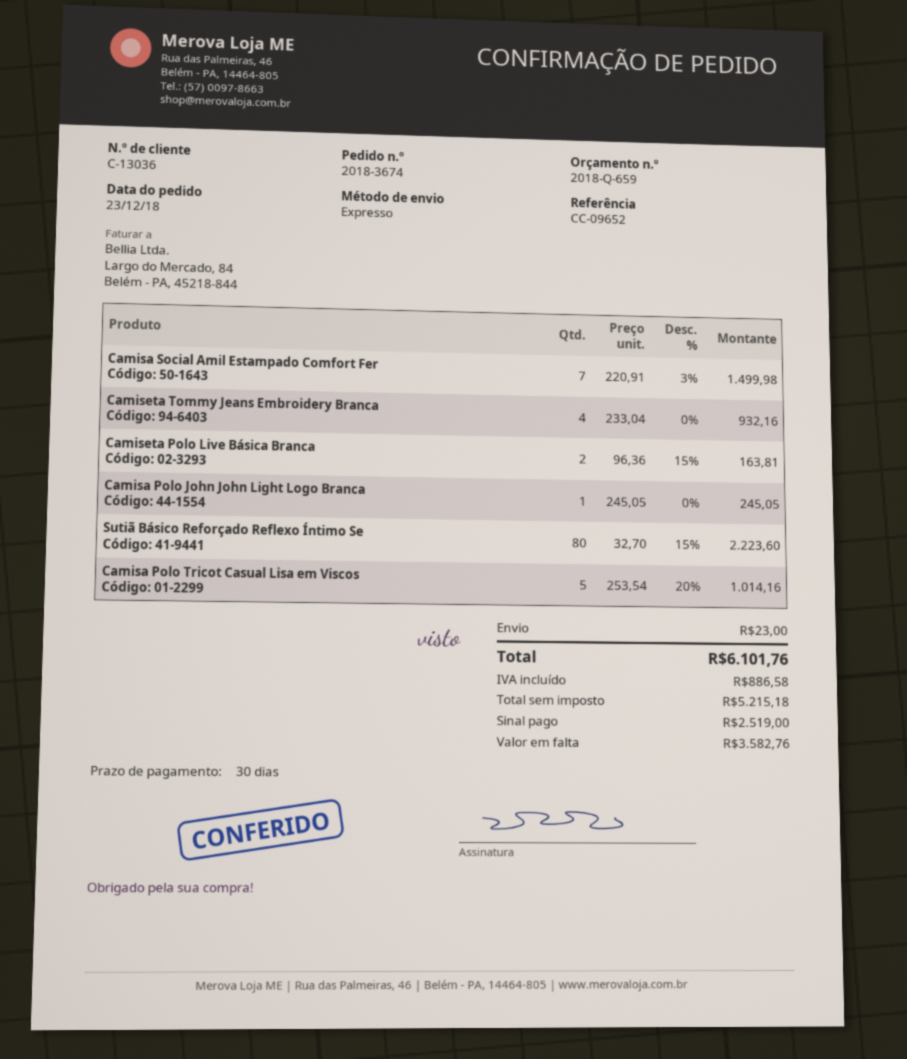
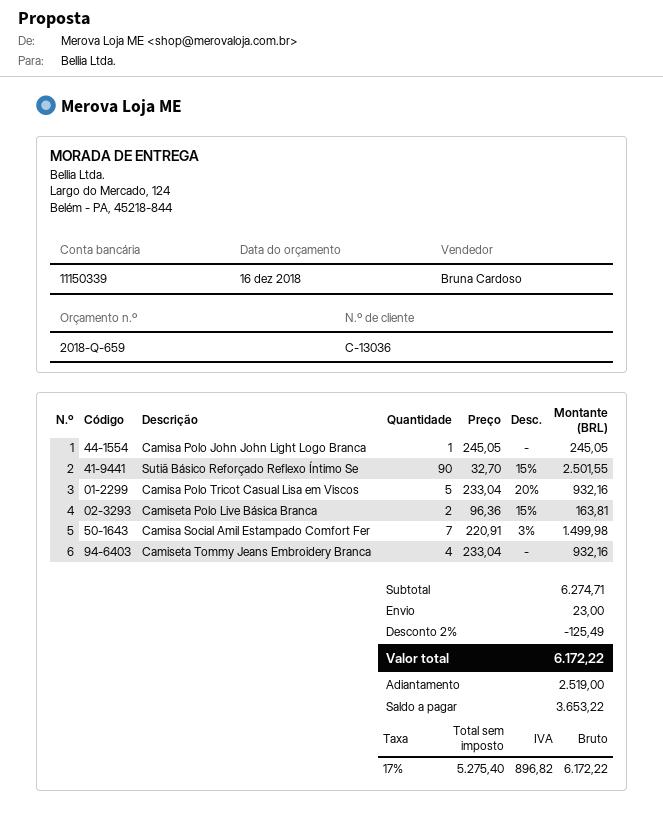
Sutiã Básico Reforçado Reflexo Íntimo Se: 80 x 32.70 - 15% = 2223.60 -> 90 x 32.70 - 15% = 2501.55
Camisa Polo Tricot Casual Lisa em Viscos: 5 x 253.54 - 20% = 1014.16 -> 5 x 233.04 - 20% = 932.16
discount: none -> 2% = 125.49
net: 5215.18 -> 5275.40
tax: 886.58 -> 896.82
total: 6101.76 -> 6172.22
balance: 3582.76 -> 3653.22

